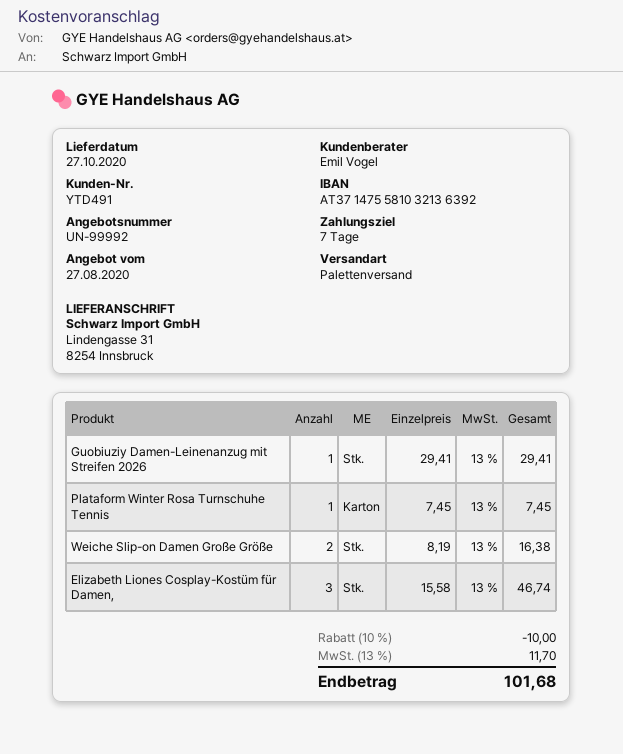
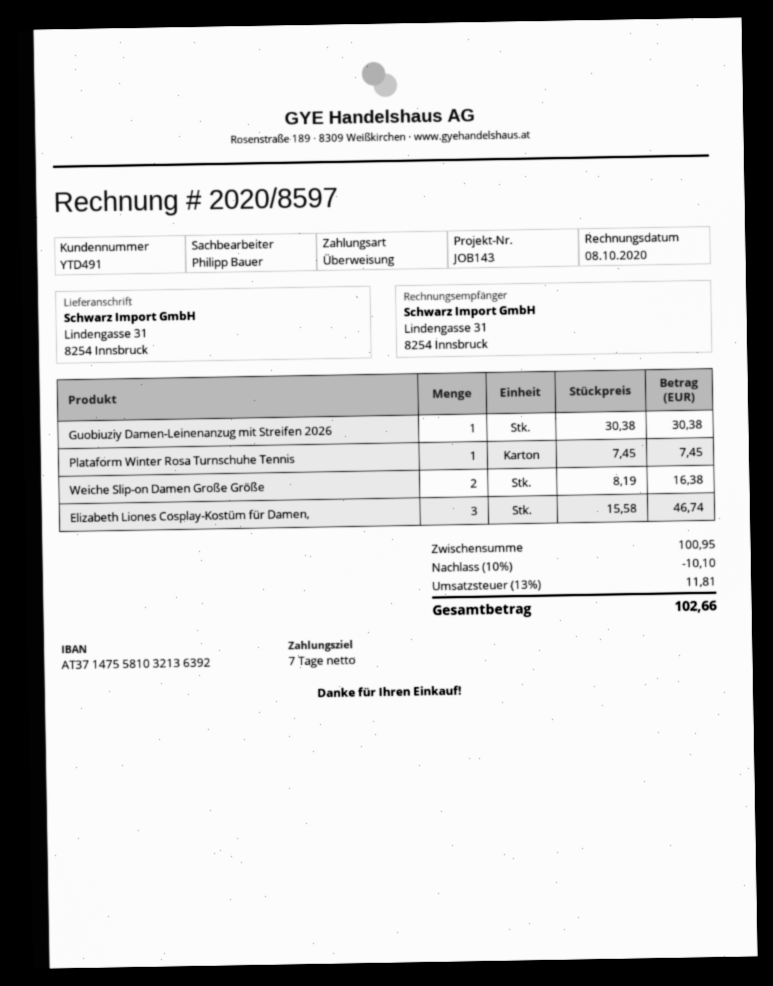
sales rep: Emil Vogel -> Philipp Bauer
Guobiuziy Damen-Leinenanzug mit Streifen 2026: 1 x 29.41 = 29.41 -> 1 x 30.38 = 30.38
discount: 10% = 10.00 -> 10% = 10.10
tax: 13% = 11.70 -> 13% = 11.81
total: 101.68 -> 102.66

